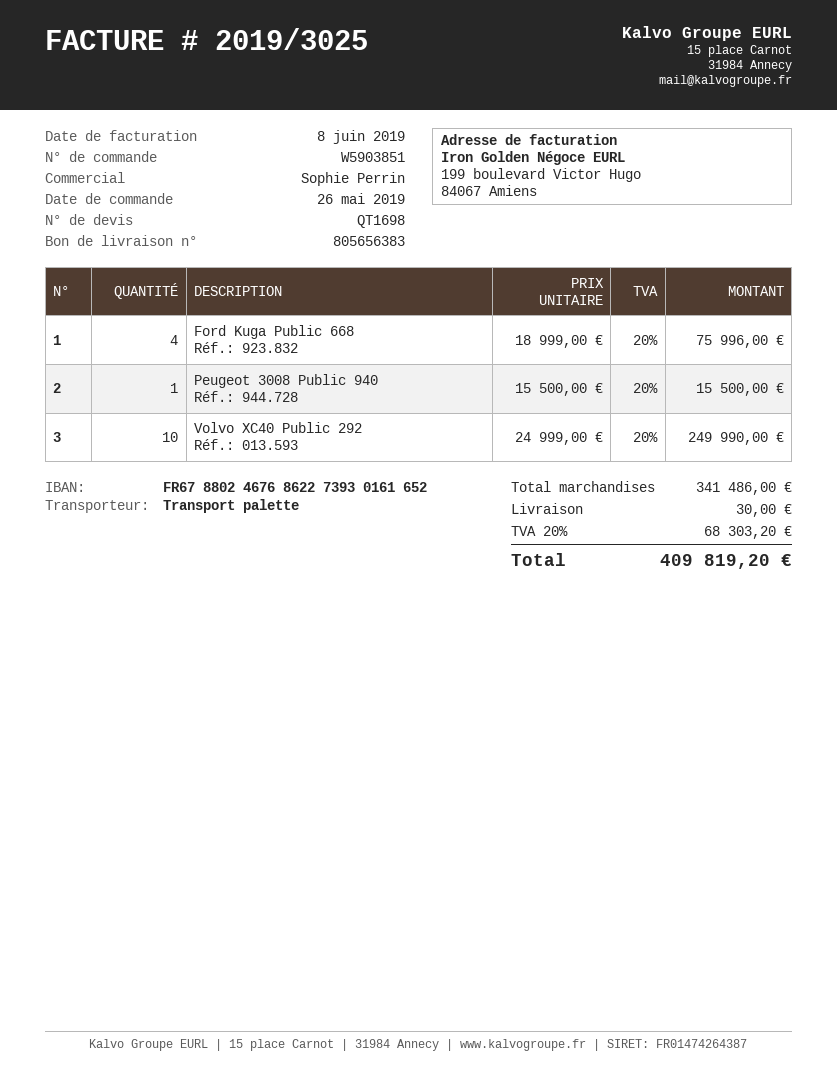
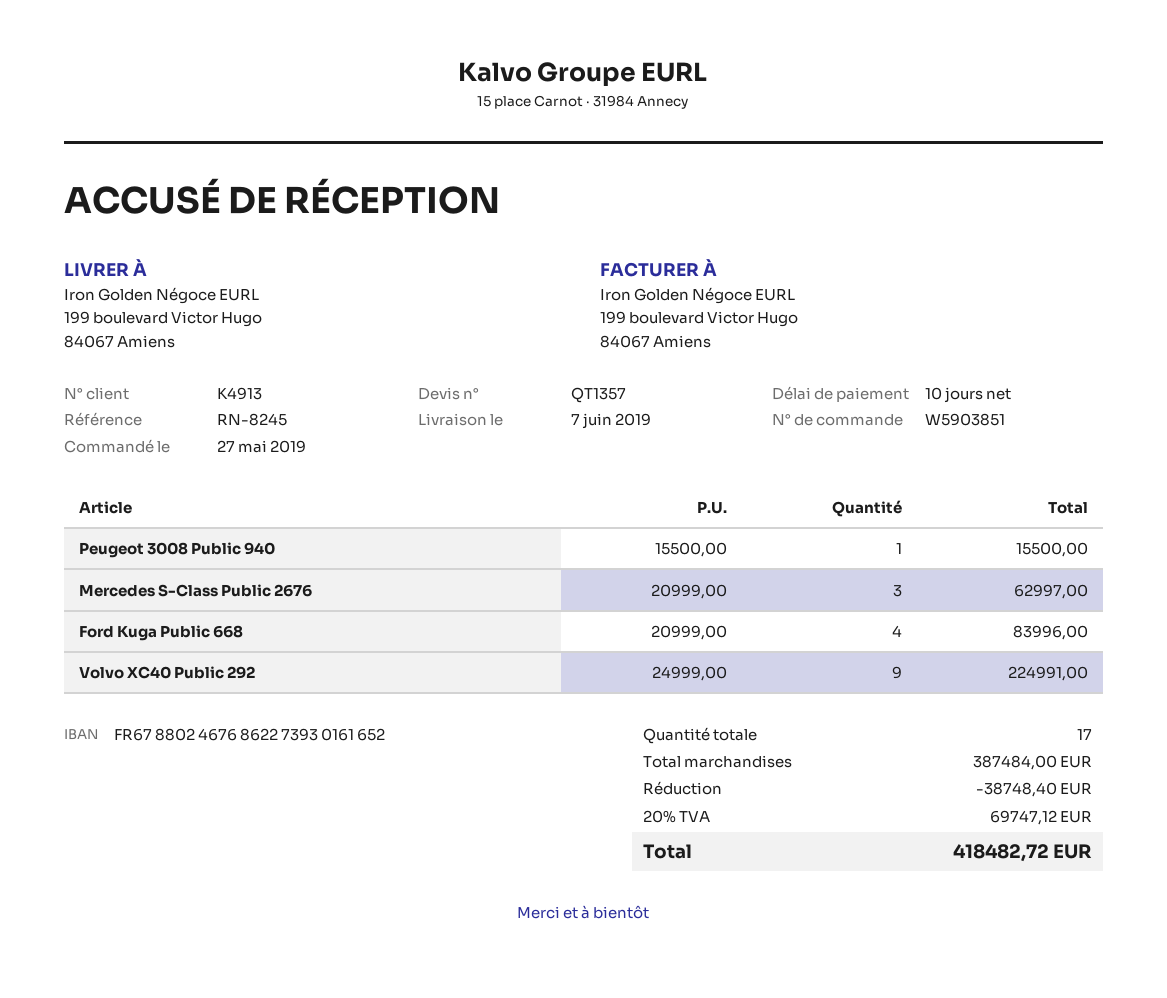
quote number: QT1698 -> QT1357
order date: 2019-05-26 -> 2019-05-27
Ford Kuga Public 668: 4 x 18999.00 = 75996.00 -> 4 x 20999.00 = 83996.00
Volvo XC40 Public 292: 10 x 24999.00 = 249990.00 -> 9 x 24999.00 = 224991.00
Mercedes S-Class Public 2676: none -> 3 x 20999.00 = 62997.00
subtotal: 341486.00 -> 387484.00
discount: none -> 38748.40
shipping: 30.00 -> none
tax: 20% = 68303.20 -> 20% = 69747.12
total: 409819.20 -> 418482.72

